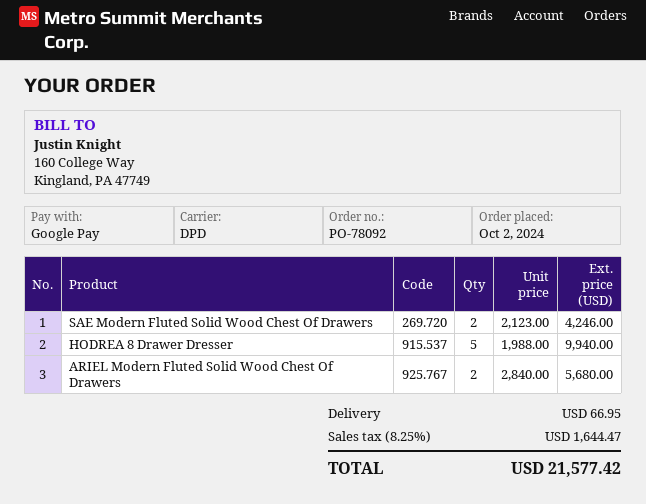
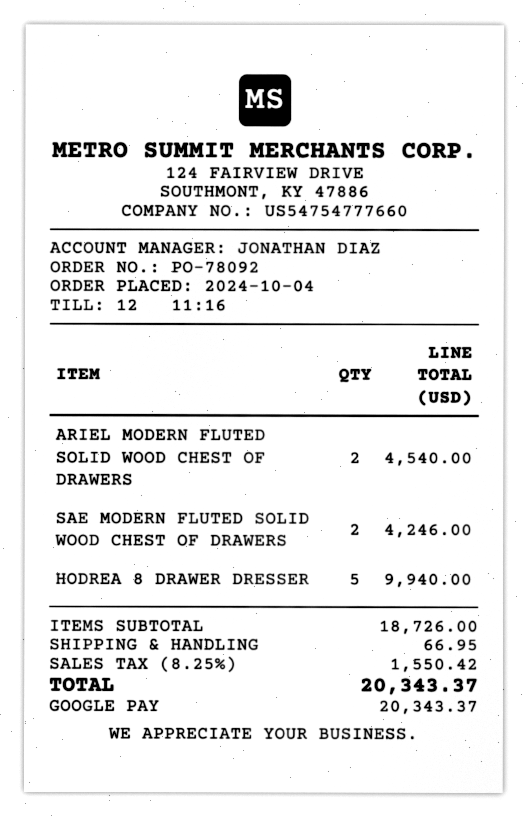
order date: 2024-10-02 -> 2024-10-04
ARIEL Modern Fluted Solid Wood Chest Of Drawers: 2 for 5680.00 -> 2 for 4540.00
tax: 8.25% = 1644.47 -> 8.25% = 1550.42
total: 21577.42 -> 20343.37

